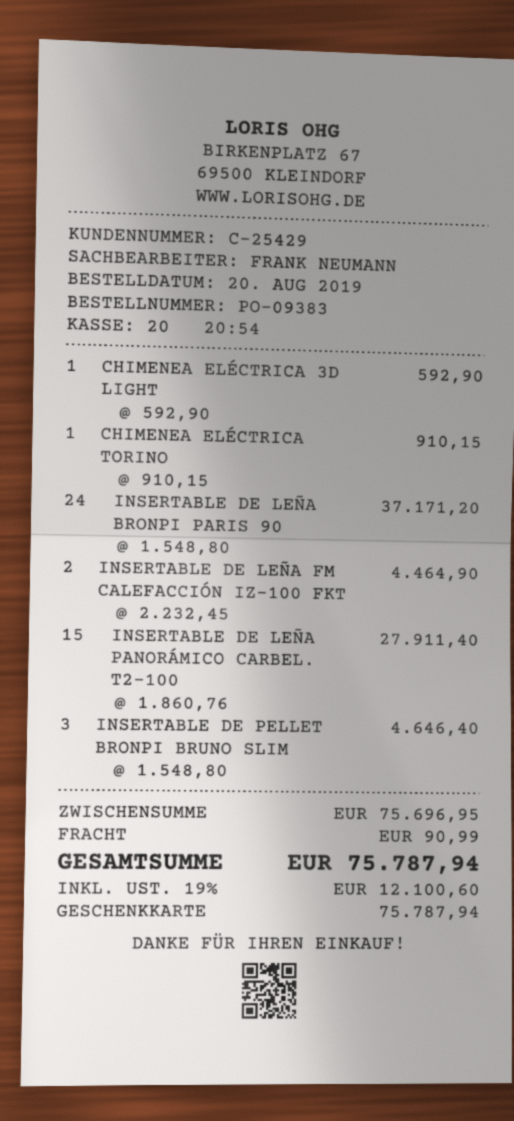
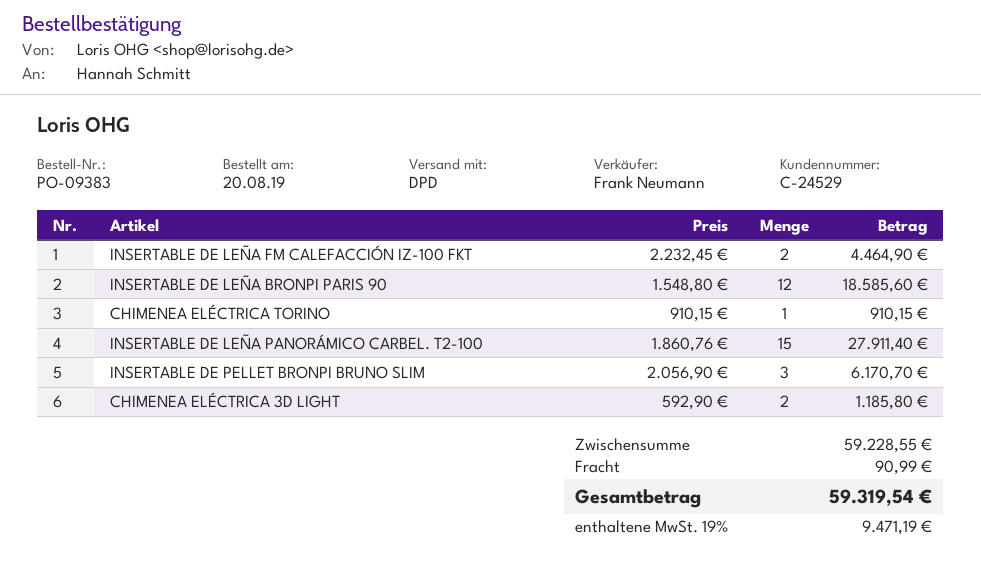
customer number: C-25429 -> C-24529
CHIMENEA ELÉCTRICA 3D LIGHT: 1 x 592.90 = 592.90 -> 2 x 592.90 = 1185.80
INSERTABLE DE LEÑA BRONPI PARIS 90: 24 x 1548.80 = 37171.20 -> 12 x 1548.80 = 18585.60
INSERTABLE DE PELLET BRONPI BRUNO SLIM: 3 x 1548.80 = 4646.40 -> 3 x 2056.90 = 6170.70
subtotal: 75696.95 -> 59228.55
tax: 19% = 12100.60 -> 19% = 9471.19
total: 75787.94 -> 59319.54

